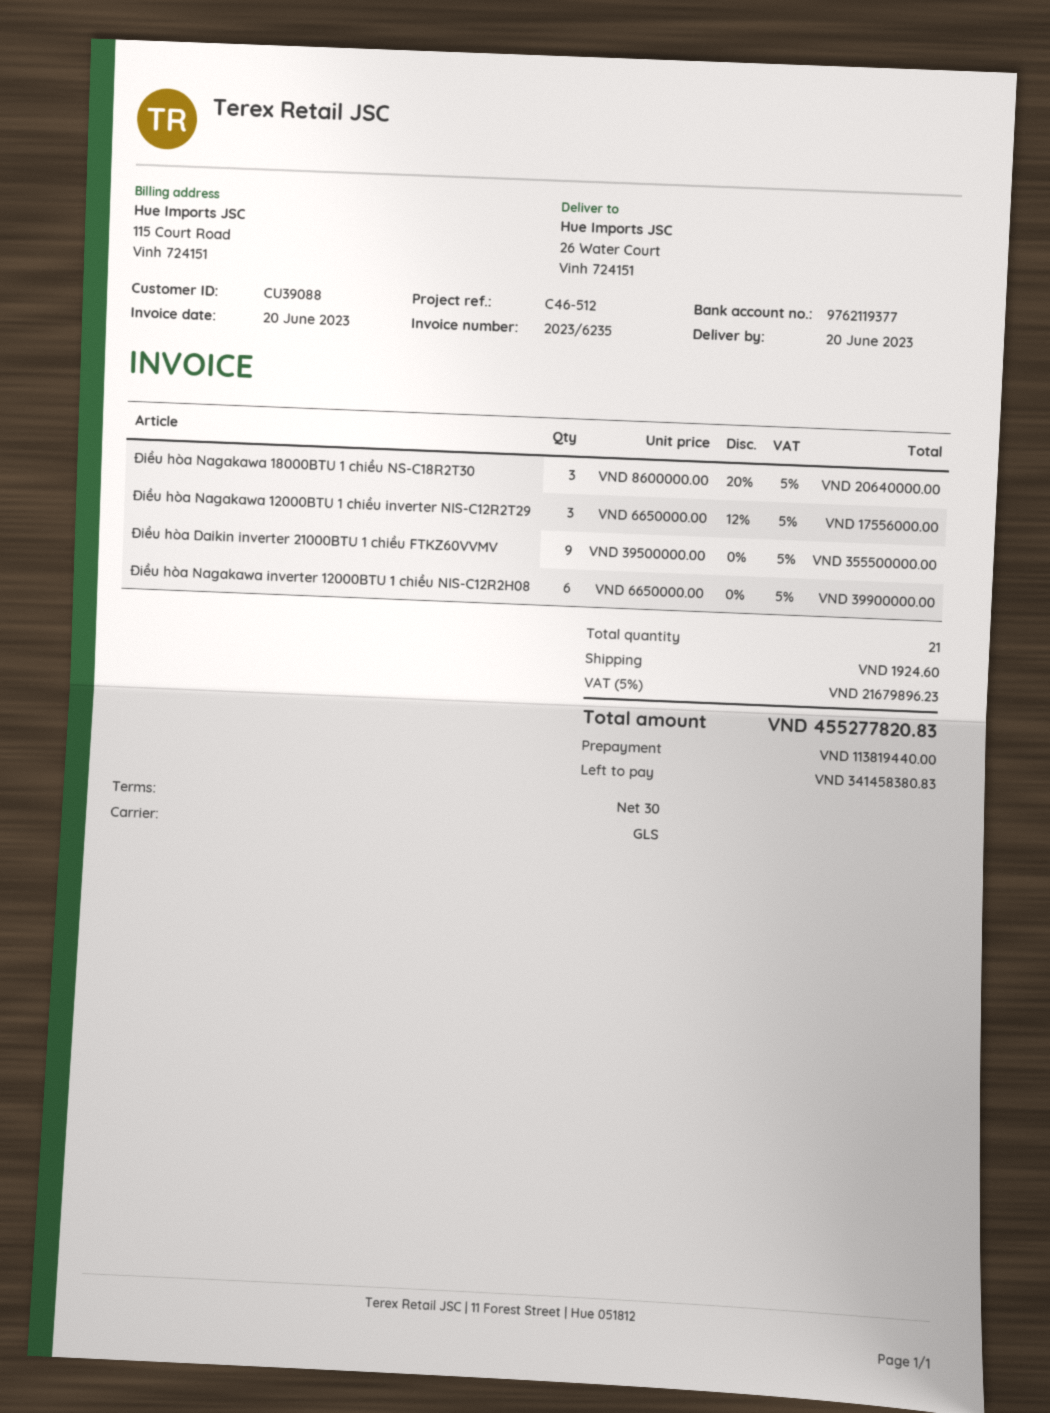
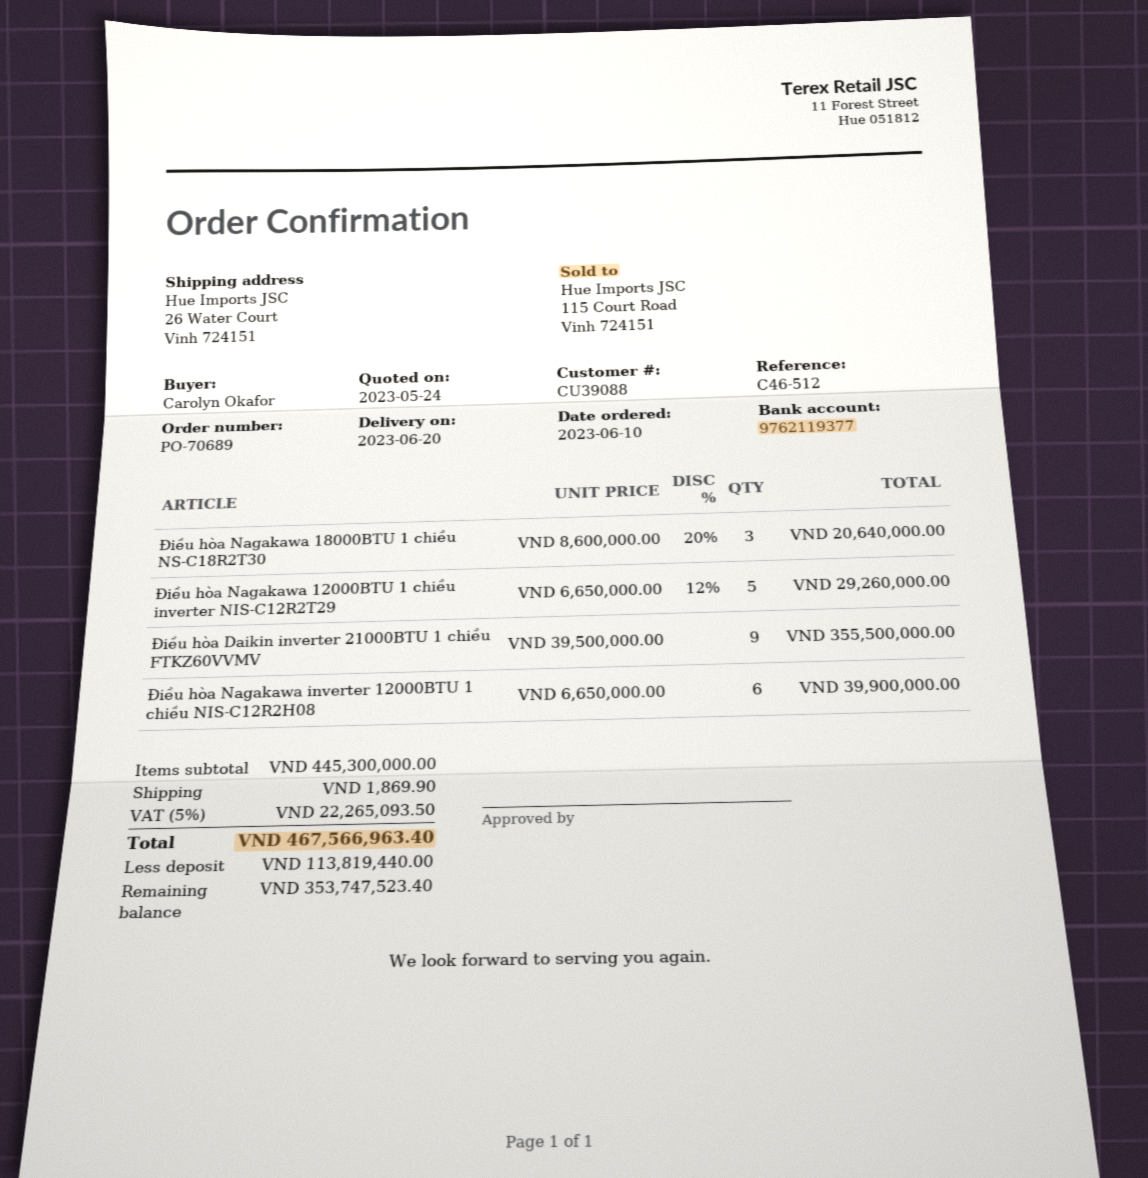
Điều hòa Nagakawa 12000BTU 1 chiều inverter NIS-C12R2T29: 3 x 6650000.00 - 12% = 17556000.00 -> 5 x 6650000.00 - 12% = 29260000.00
shipping: 1924.60 -> 1869.90
tax: 5% = 21679896.23 -> 5% = 22265093.50
total: 455277820.83 -> 467566963.40
balance: 341458380.83 -> 353747523.40

